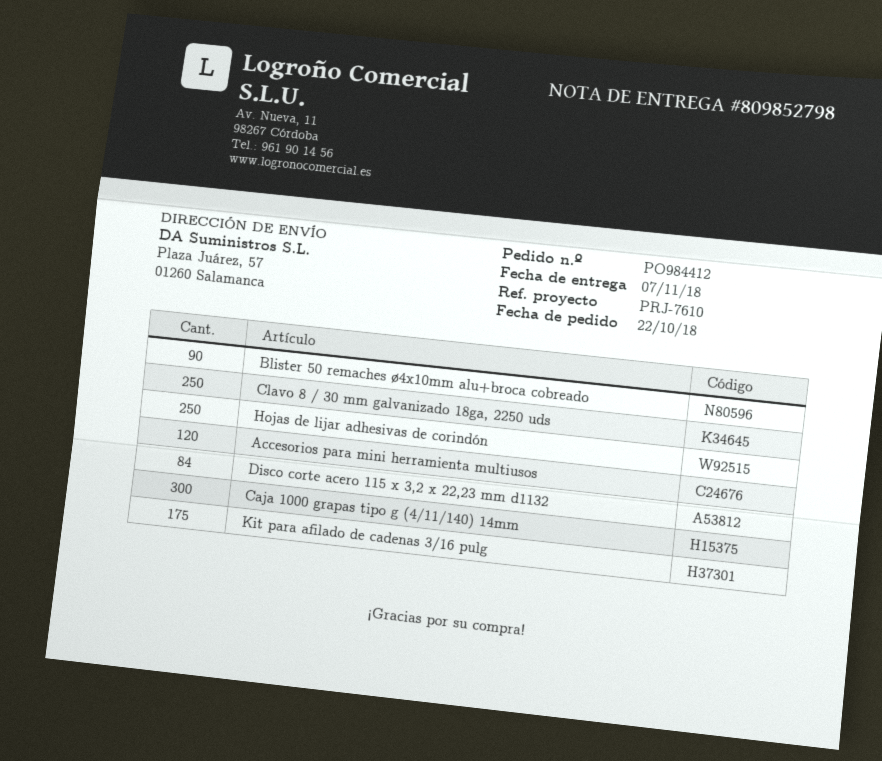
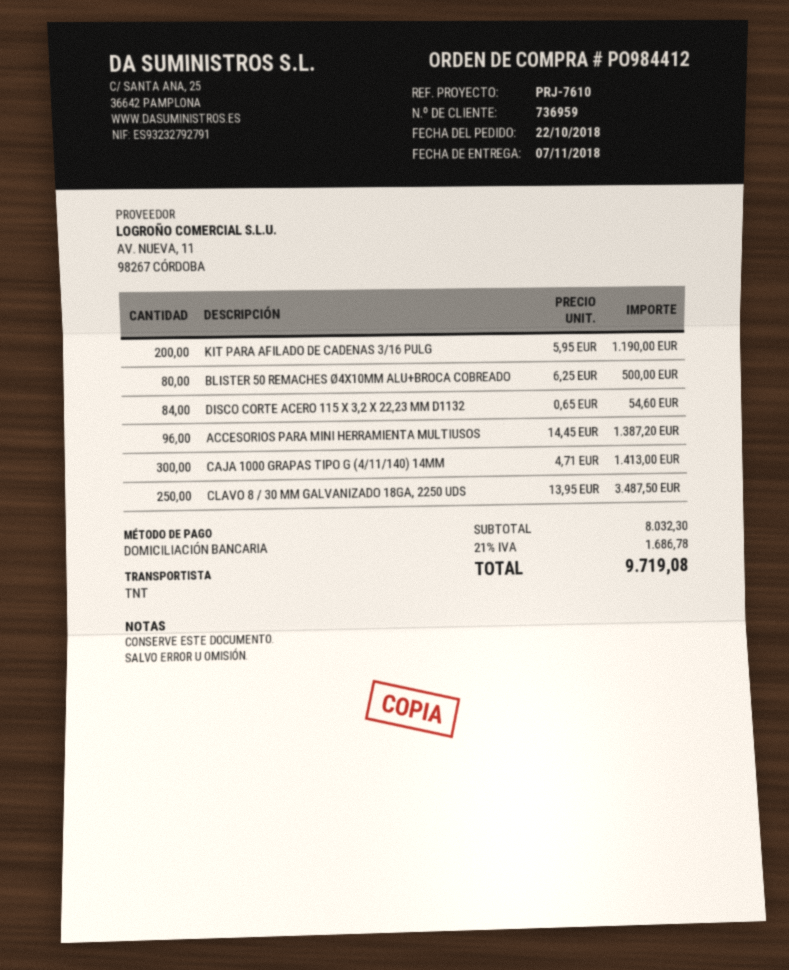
Blister 50 remaches ø4x10mm alu+broca cobreado: 90 -> 80
Hojas de lijar adhesivas de corindón: 250 -> none
Accesorios para mini herramienta multiusos: 120 -> 96
Kit para afilado de cadenas 3/16 pulg: 175 -> 200

